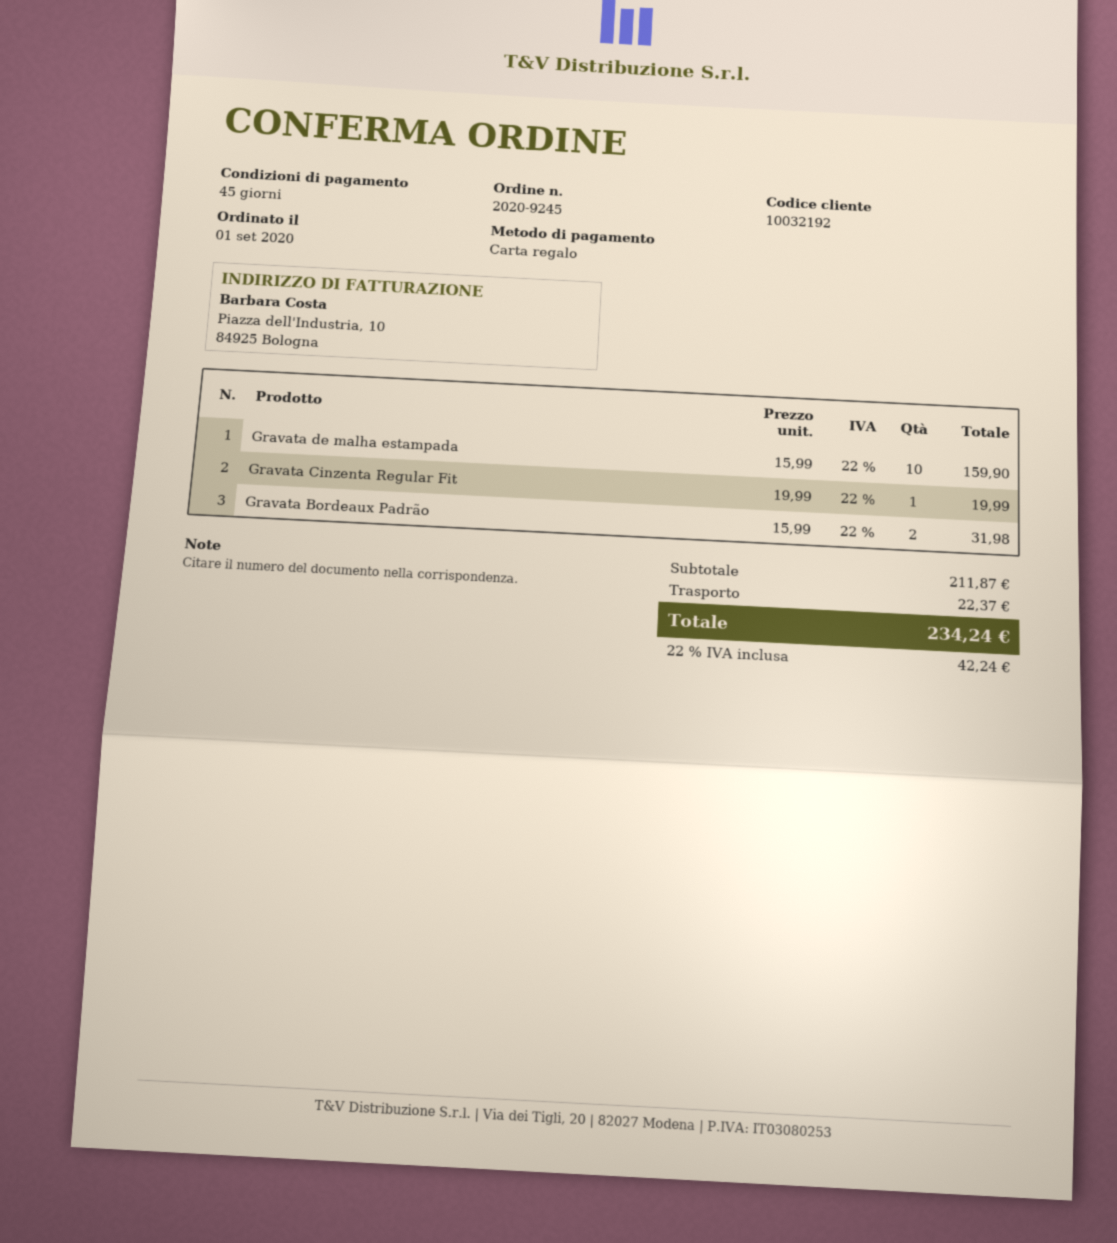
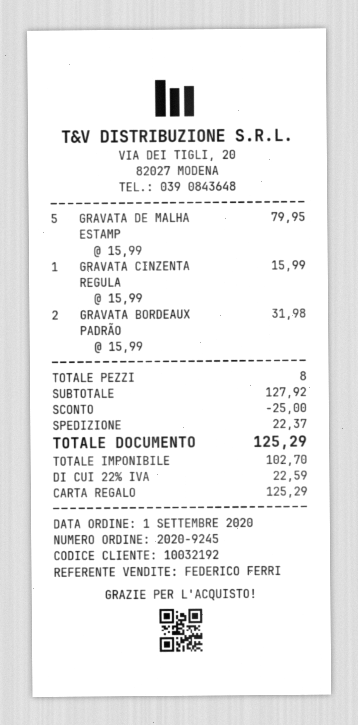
Gravata de malha estampada: 10 x 15.99 = 159.90 -> 5 x 15.99 = 79.95
Gravata Cinzenta Regular Fit: 1 x 19.99 = 19.99 -> 1 x 15.99 = 15.99
subtotal: 211.87 -> 127.92
discount: none -> 25.00
tax: 22% = 42.24 -> 22% = 22.59
total: 234.24 -> 125.29

